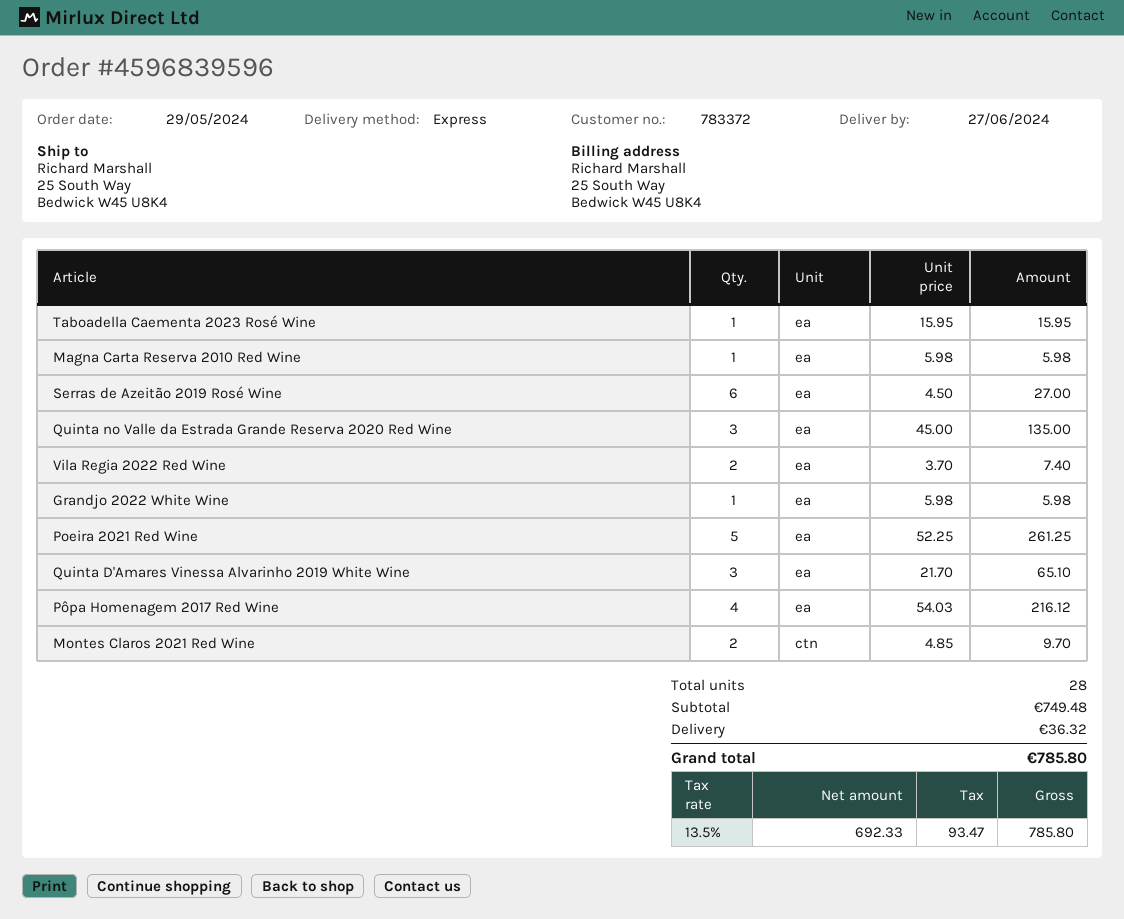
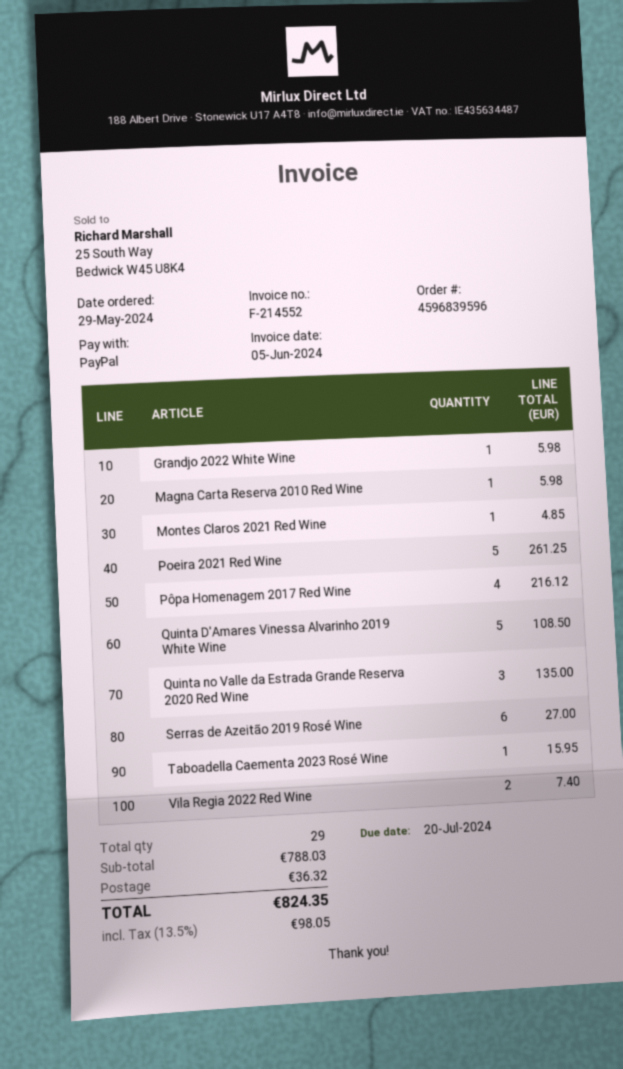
Quinta D'Amares Vinessa Alvarinho 2019 White Wine: 3 for 65.10 -> 5 for 108.50
Montes Claros 2021 Red Wine: 2 for 9.70 -> 1 for 4.85
total quantity: 28 -> 29
subtotal: 749.48 -> 788.03
tax: 13.5% = 93.47 -> 13.5% = 98.05
total: 785.80 -> 824.35

